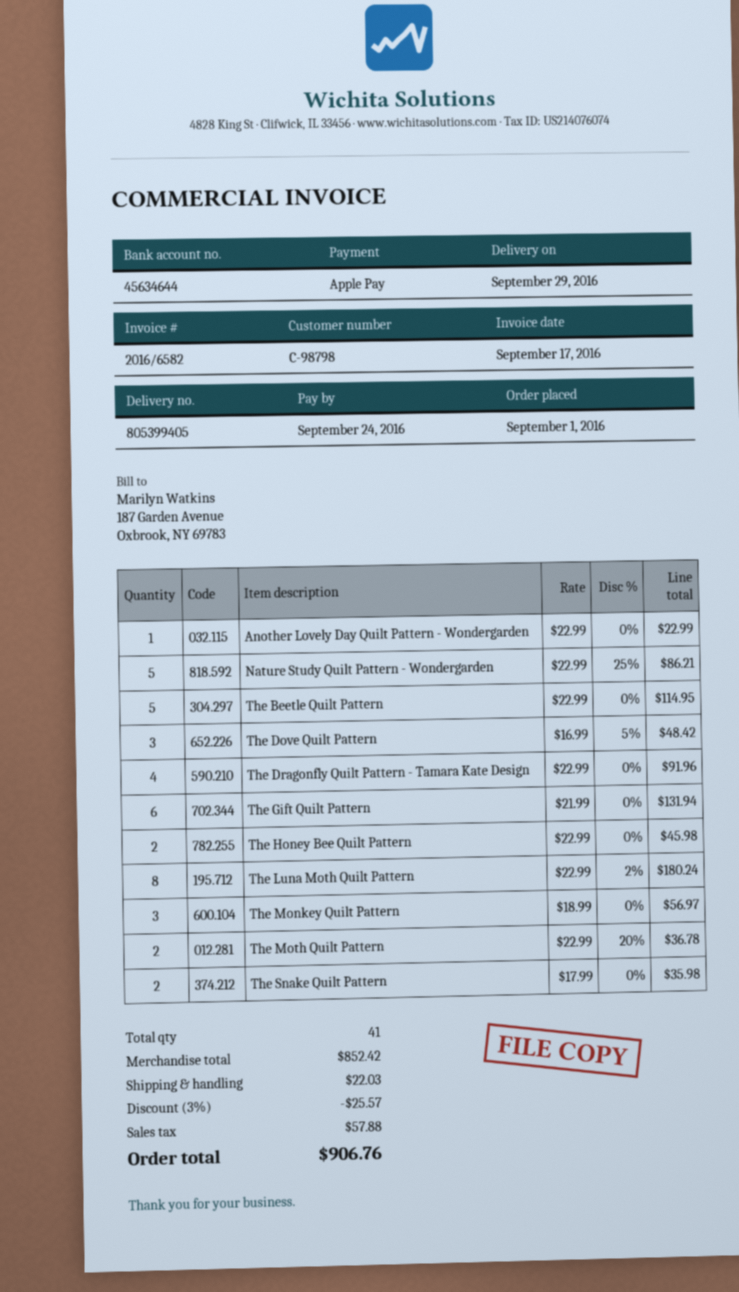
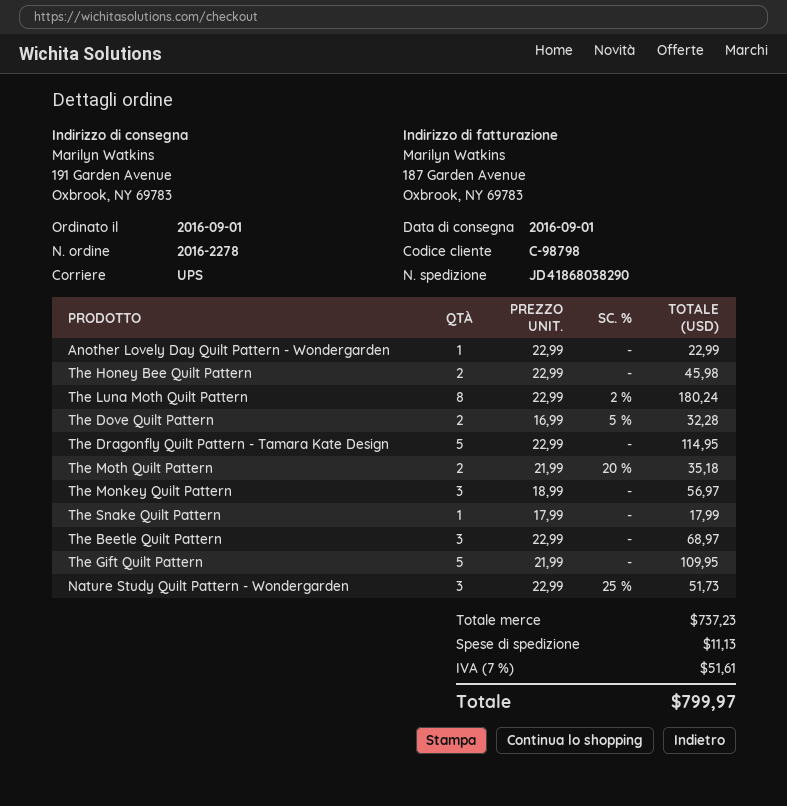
delivery date: 2016-09-29 -> 2016-09-01
Nature Study Quilt Pattern - Wondergarden: 5 x 22.99 - 25% = 86.21 -> 3 x 22.99 - 25% = 51.73
The Beetle Quilt Pattern: 5 x 22.99 = 114.95 -> 3 x 22.99 = 68.97
The Dove Quilt Pattern: 3 x 16.99 - 5% = 48.42 -> 2 x 16.99 - 5% = 32.28
The Dragonfly Quilt Pattern - Tamara Kate Design: 4 x 22.99 = 91.96 -> 5 x 22.99 = 114.95
The Gift Quilt Pattern: 6 x 21.99 = 131.94 -> 5 x 21.99 = 109.95
The Moth Quilt Pattern: 2 x 22.99 - 20% = 36.78 -> 2 x 21.99 - 20% = 35.18
The Snake Quilt Pattern: 2 x 17.99 = 35.98 -> 1 x 17.99 = 17.99
subtotal: 852.42 -> 737.23
discount: 3% = 25.57 -> none
shipping: 22.03 -> 11.13
tax: 57.88 -> 51.61
total: 906.76 -> 799.97

